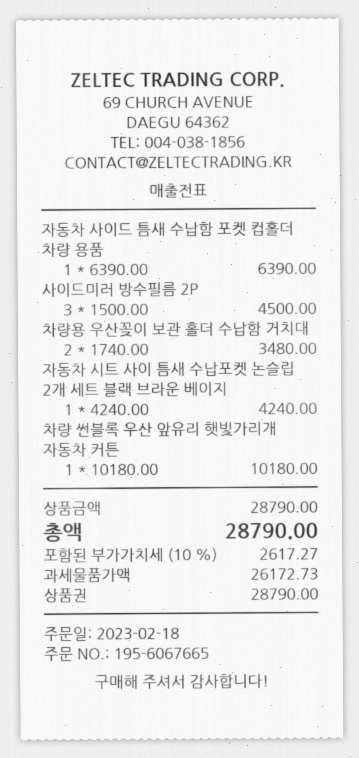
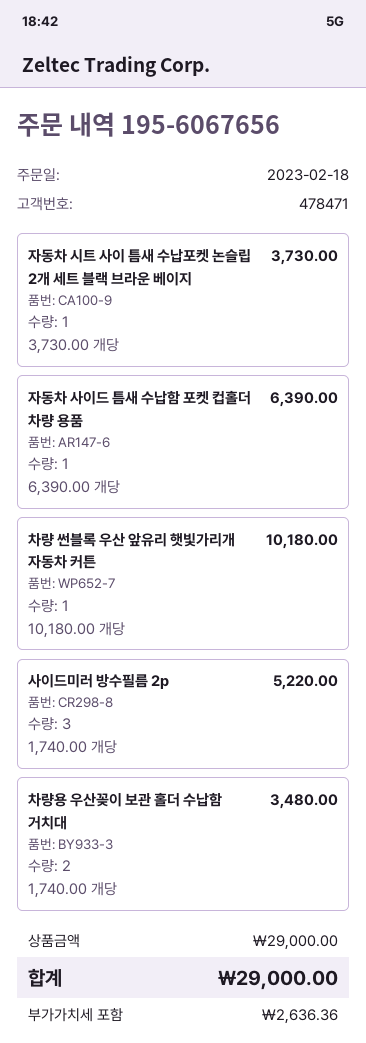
order number: 195-6067665 -> 195-6067656
사이드미러 방수필름 2P: 3 x 1500.00 = 4500.00 -> 3 x 1740.00 = 5220.00
자동차 시트 사이 틈새 수납포켓 논슬립 2개 세트 블랙 브라운 베이지: 1 x 4240.00 = 4240.00 -> 1 x 3730.00 = 3730.00
subtotal: 28790.00 -> 29000.00
tax: 2617.27 -> 2636.36
total: 28790.00 -> 29000.00

